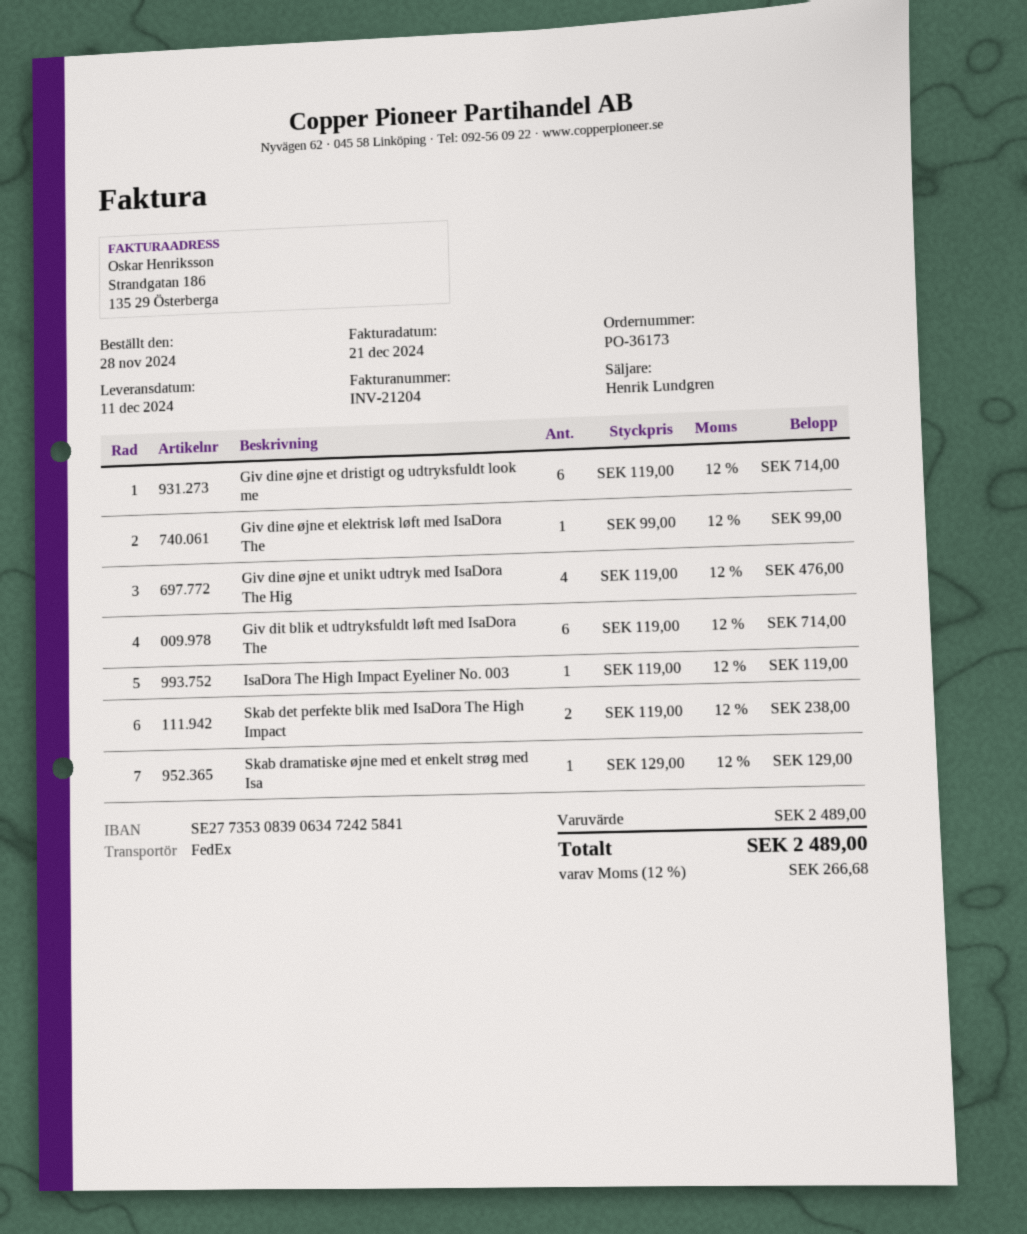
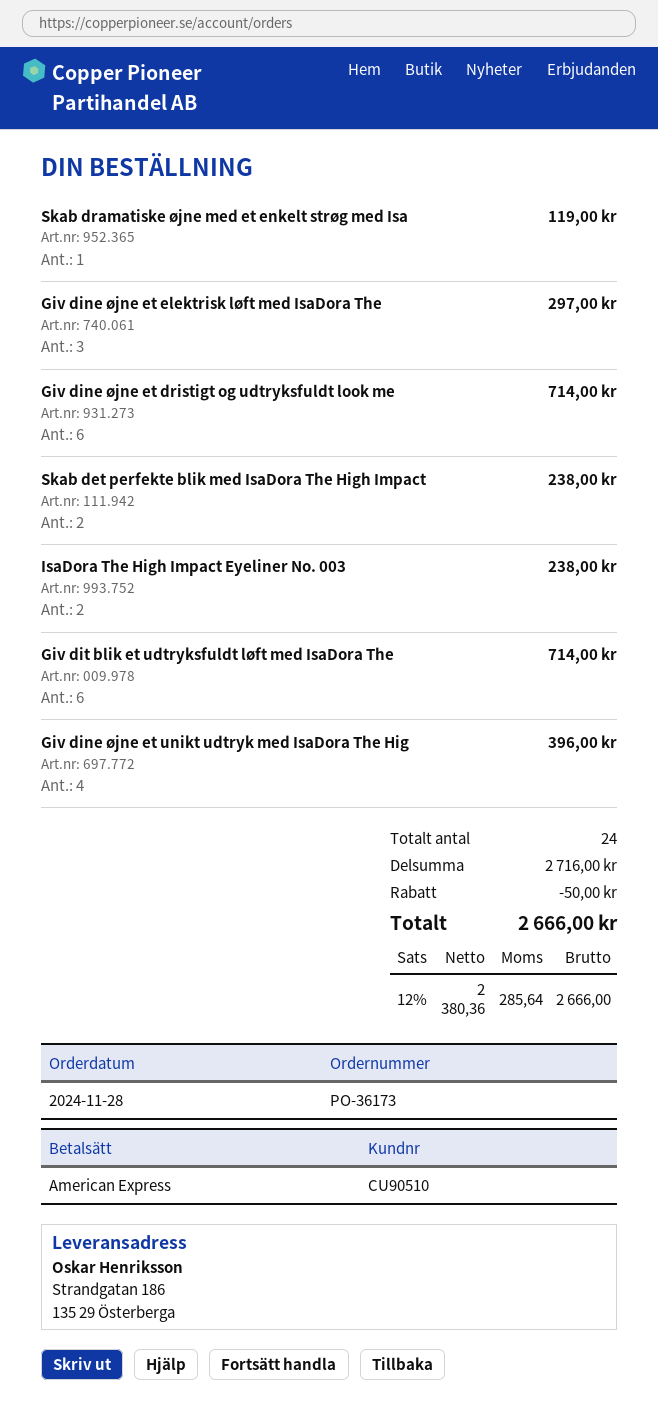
Giv dine øjne et elektrisk løft med IsaDora The: 1 for 99.00 -> 3 for 297.00
Giv dine øjne et unikt udtryk med IsaDora The Hig: 4 for 476.00 -> 4 for 396.00
IsaDora The High Impact Eyeliner No. 003: 1 for 119.00 -> 2 for 238.00
Skab dramatiske øjne med et enkelt strøg med Isa: 1 for 129.00 -> 1 for 119.00
subtotal: 2489.00 -> 2716.00
discount: none -> 50.00
tax: 12% = 266.68 -> 12% = 285.64
total: 2489.00 -> 2666.00

